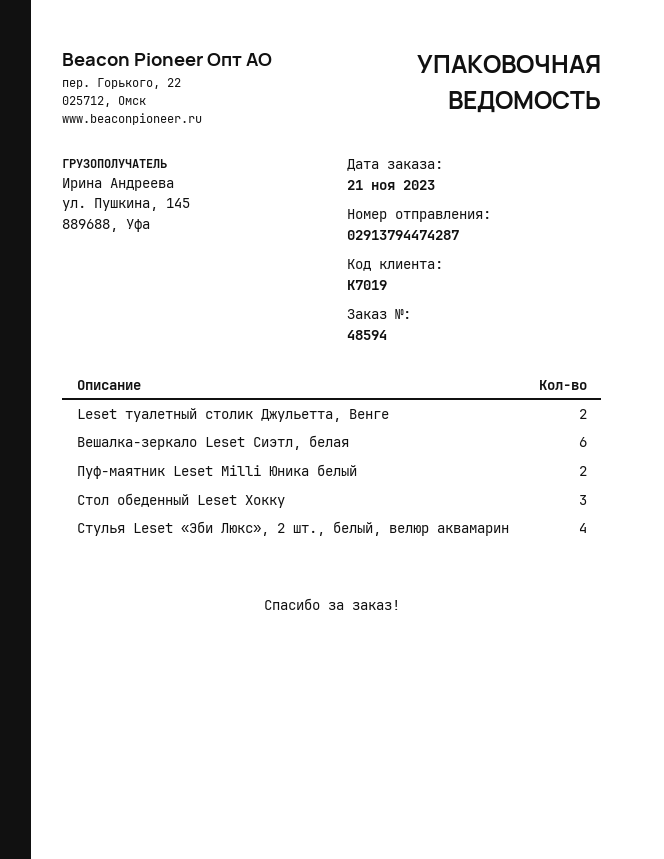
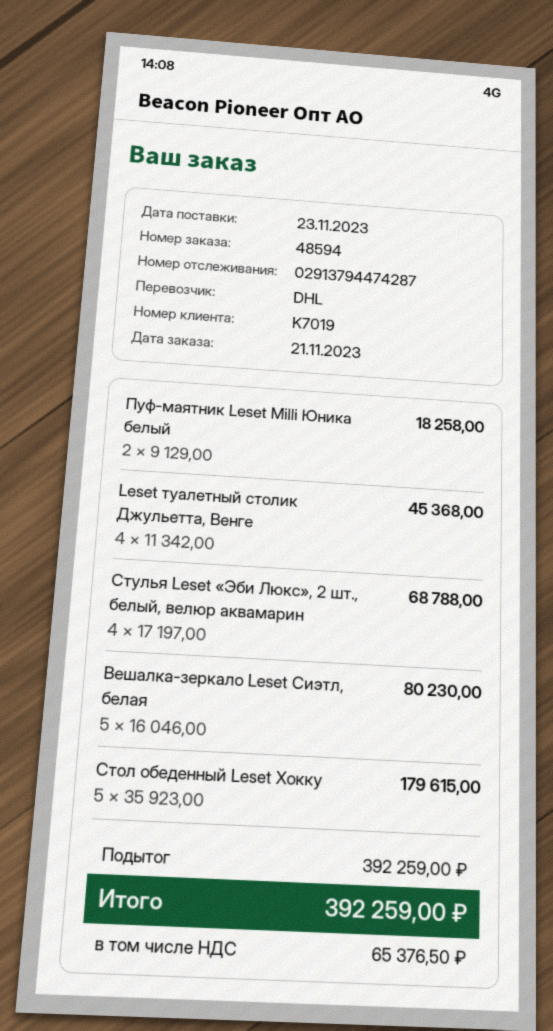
Leset туалетный столик Джульетта, Венге: 2 -> 4
Вешалка-зеркало Leset Сиэтл, белая: 6 -> 5
Стол обеденный Leset Хокку: 3 -> 5

